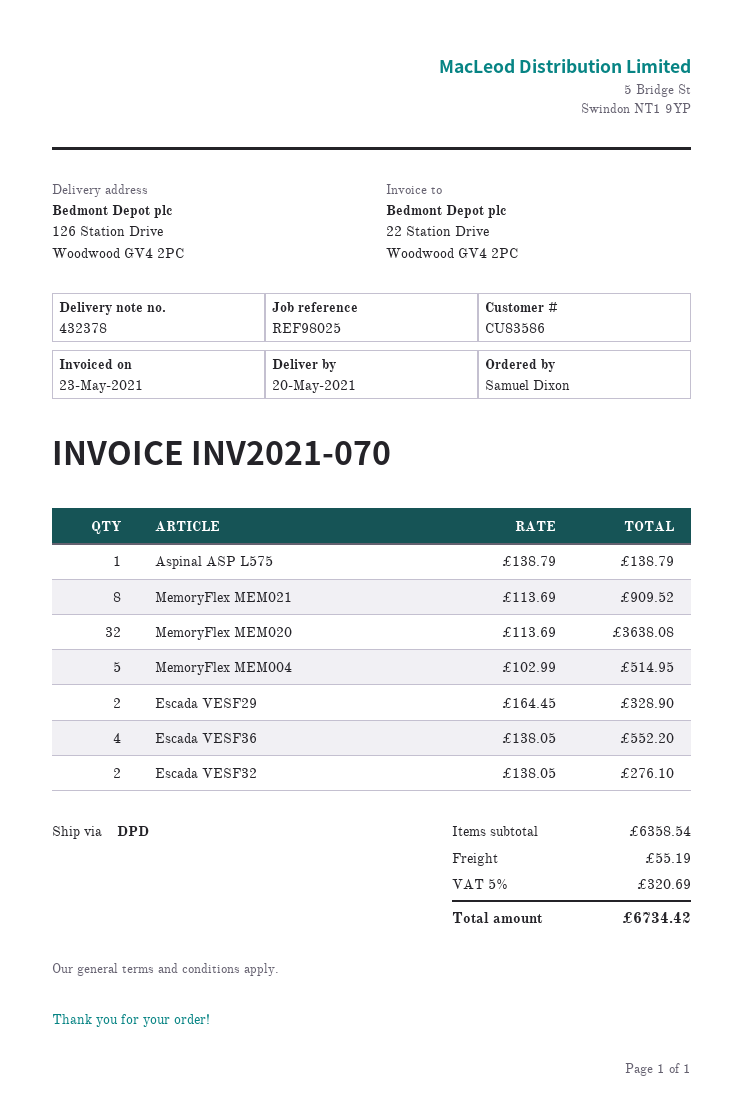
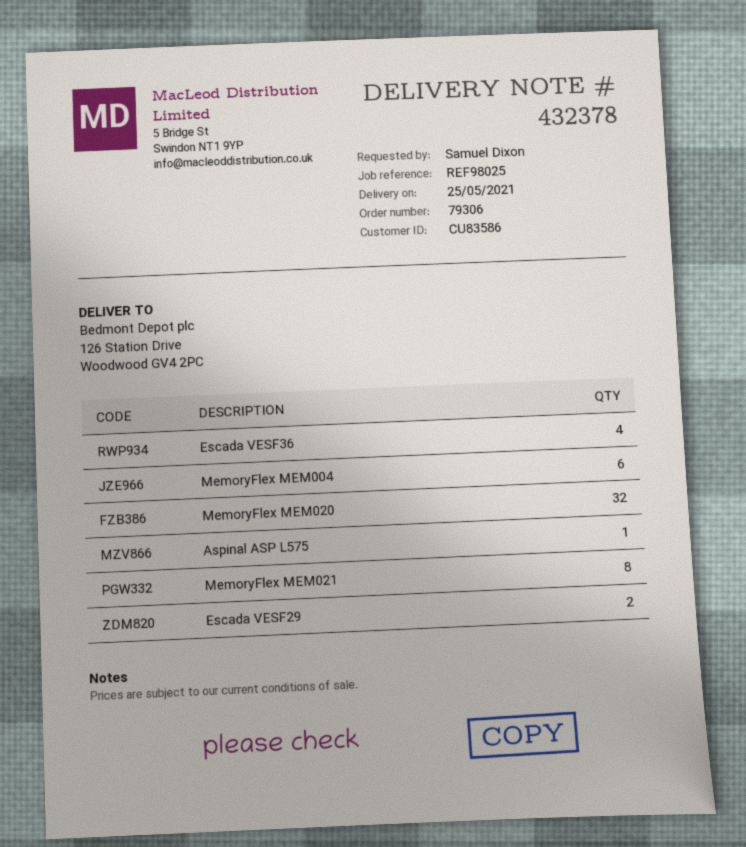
delivery date: 2021-05-20 -> 2021-05-25
MemoryFlex MEM004: 5 -> 6
Escada VESF32: 2 -> none

